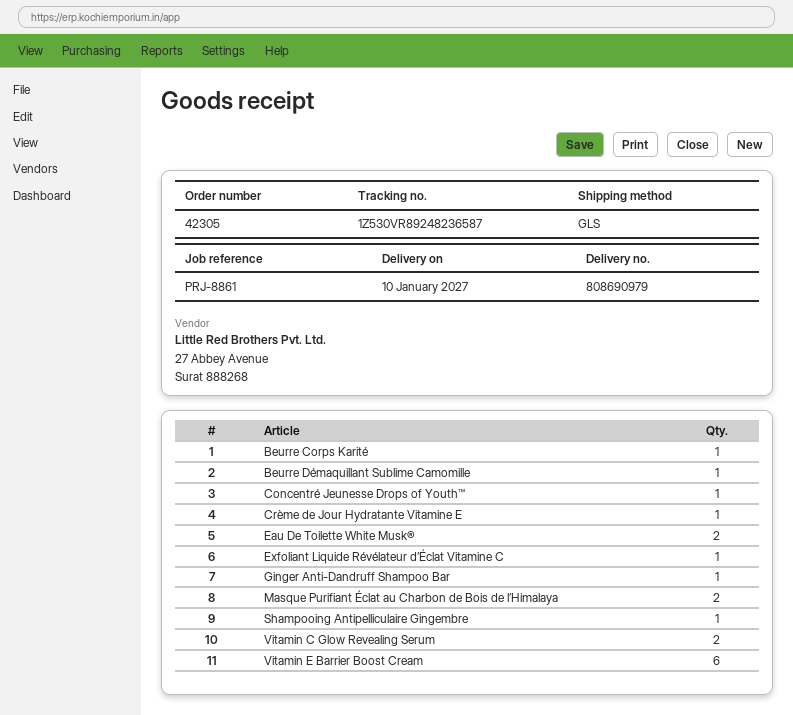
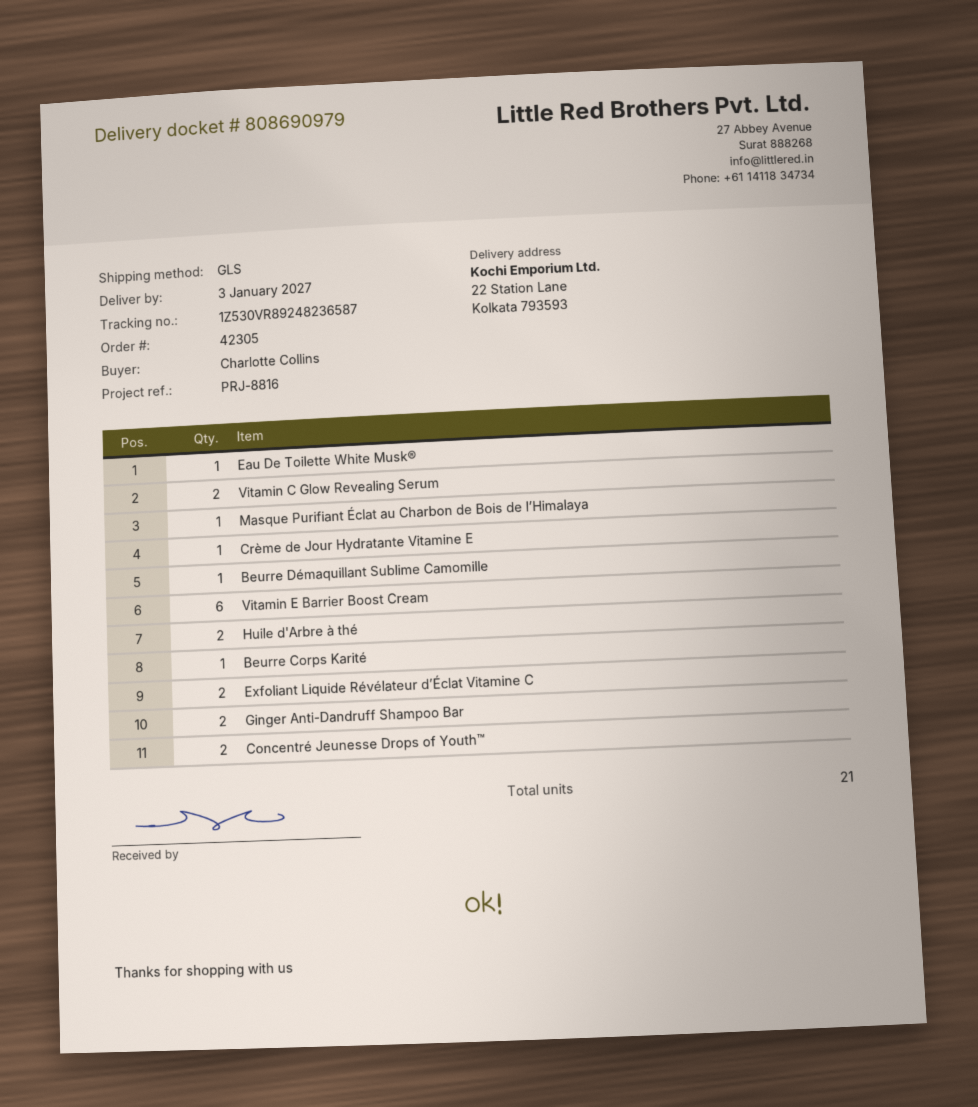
delivery date: 2027-01-10 -> 2027-01-03
reference: PRJ-8861 -> PRJ-8816
Concentré Jeunesse Drops of Youth™: 1 -> 2
Eau De Toilette White Musk®: 2 -> 1
Exfoliant Liquide Révélateur d’Éclat Vitamine C: 1 -> 2
Ginger Anti-Dandruff Shampoo Bar: 1 -> 2
Masque Purifiant Éclat au Charbon de Bois de l’Himalaya: 2 -> 1
Shampooing Antipelliculaire Gingembre: 1 -> none
Huile d'Arbre à thé: none -> 2

